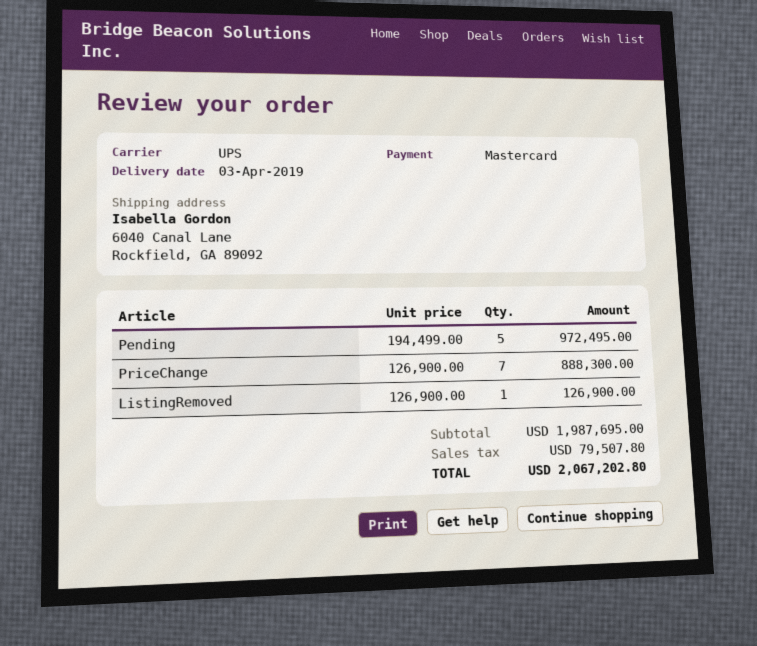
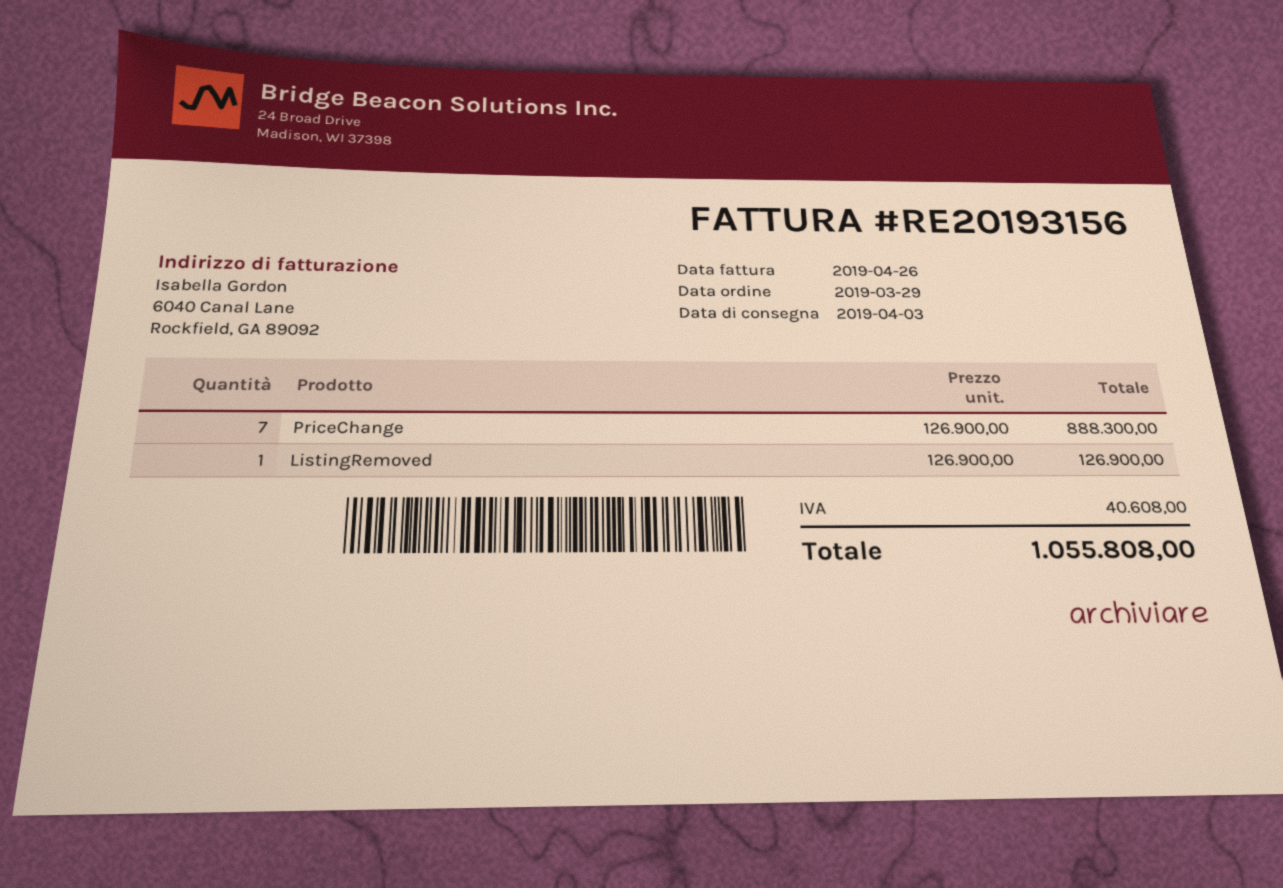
Pending: 5 x 194499.00 = 972495.00 -> none
tax: 79507.80 -> 40608.00
total: 2067202.80 -> 1055808.00

